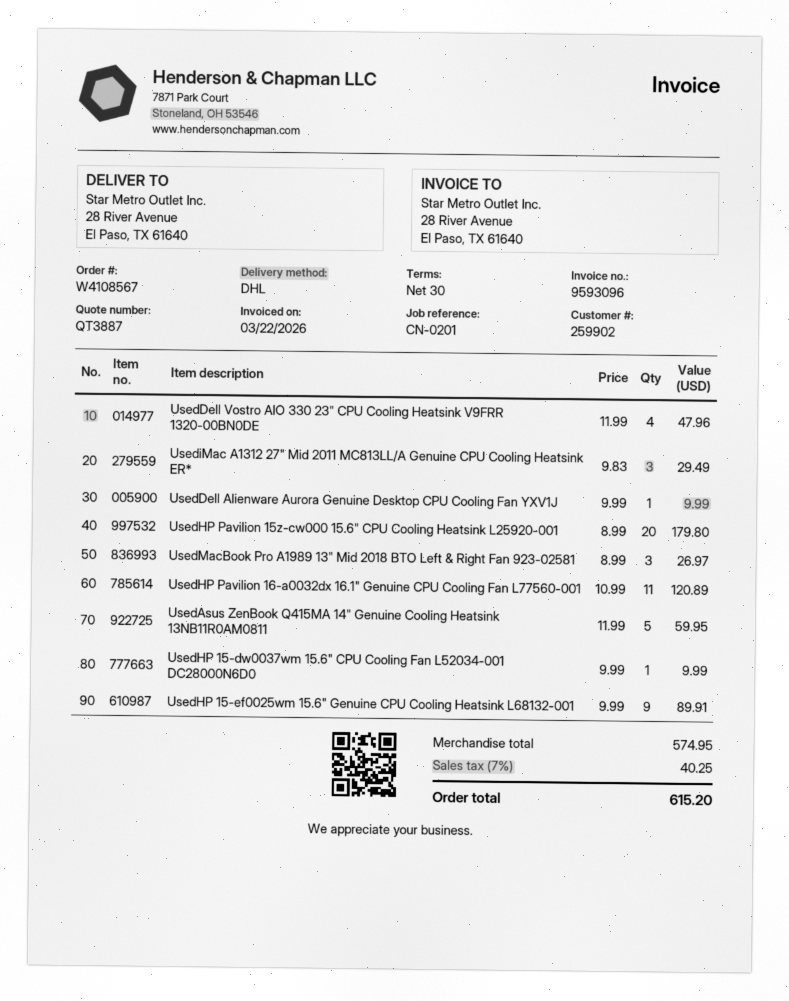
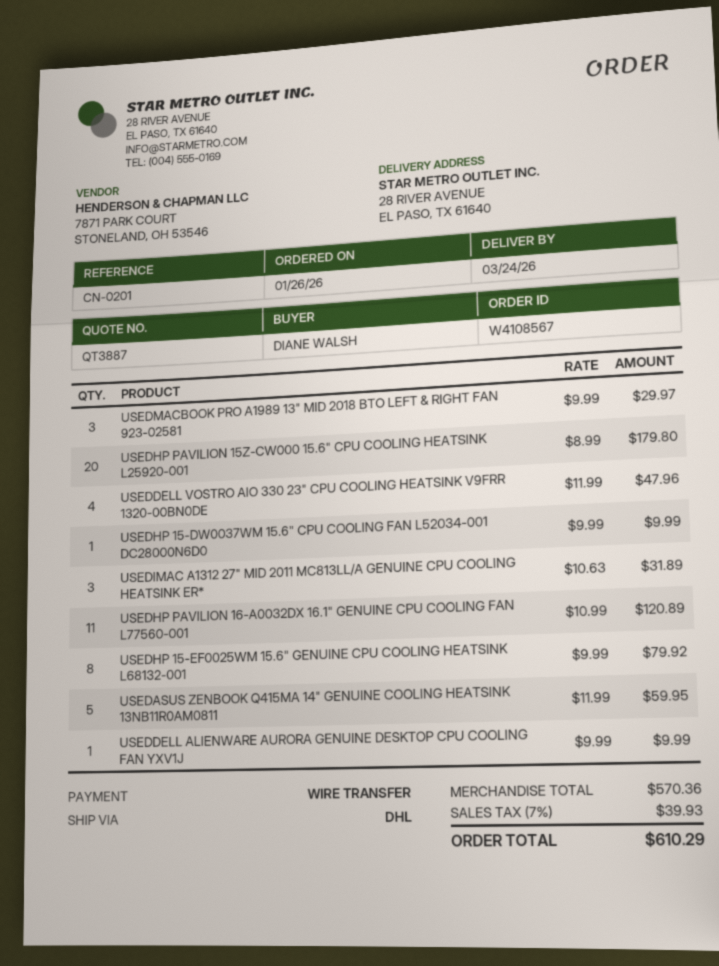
UsediMac A1312 27" Mid 2011 MC813LL/A Genuine CPU Cooling Heatsink ER*: 3 x 9.83 = 29.49 -> 3 x 10.63 = 31.89
UsedMacBook Pro A1989 13" Mid 2018 BTO Left & Right Fan 923-02581: 3 x 8.99 = 26.97 -> 3 x 9.99 = 29.97
UsedHP 15-ef0025wm 15.6" Genuine CPU Cooling Heatsink L68132-001: 9 x 9.99 = 89.91 -> 8 x 9.99 = 79.92
subtotal: 574.95 -> 570.36
tax: 7% = 40.25 -> 7% = 39.93
total: 615.20 -> 610.29

